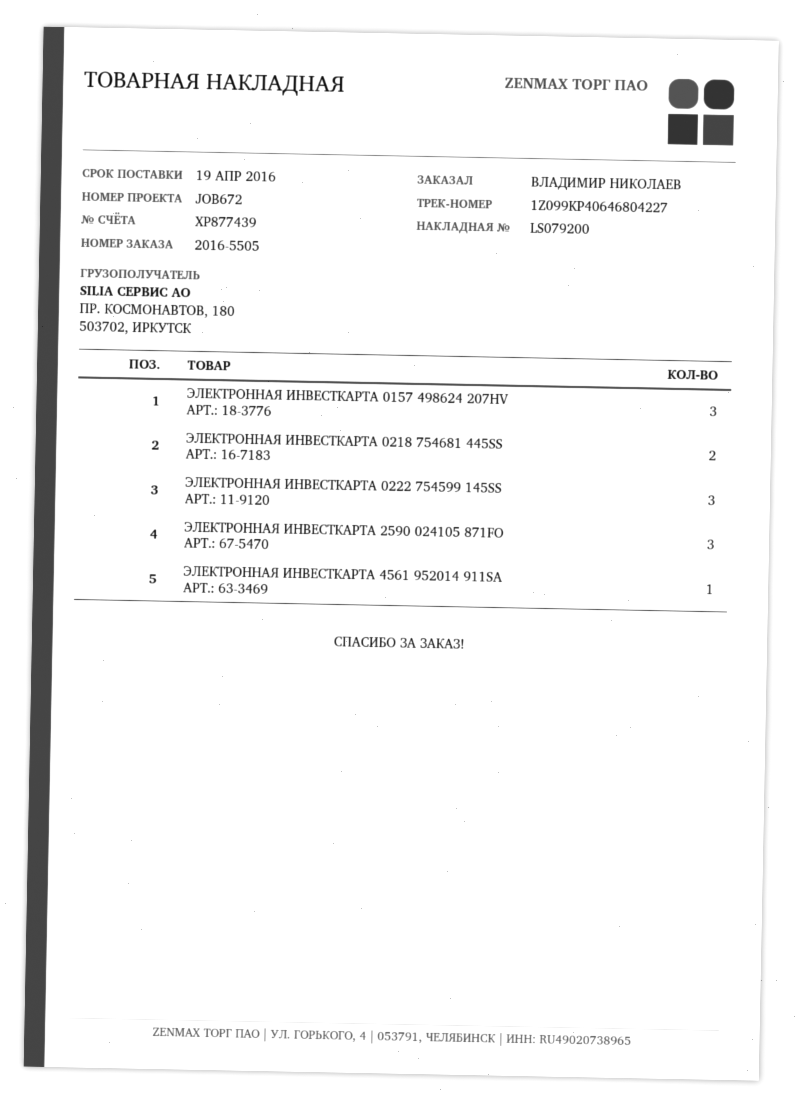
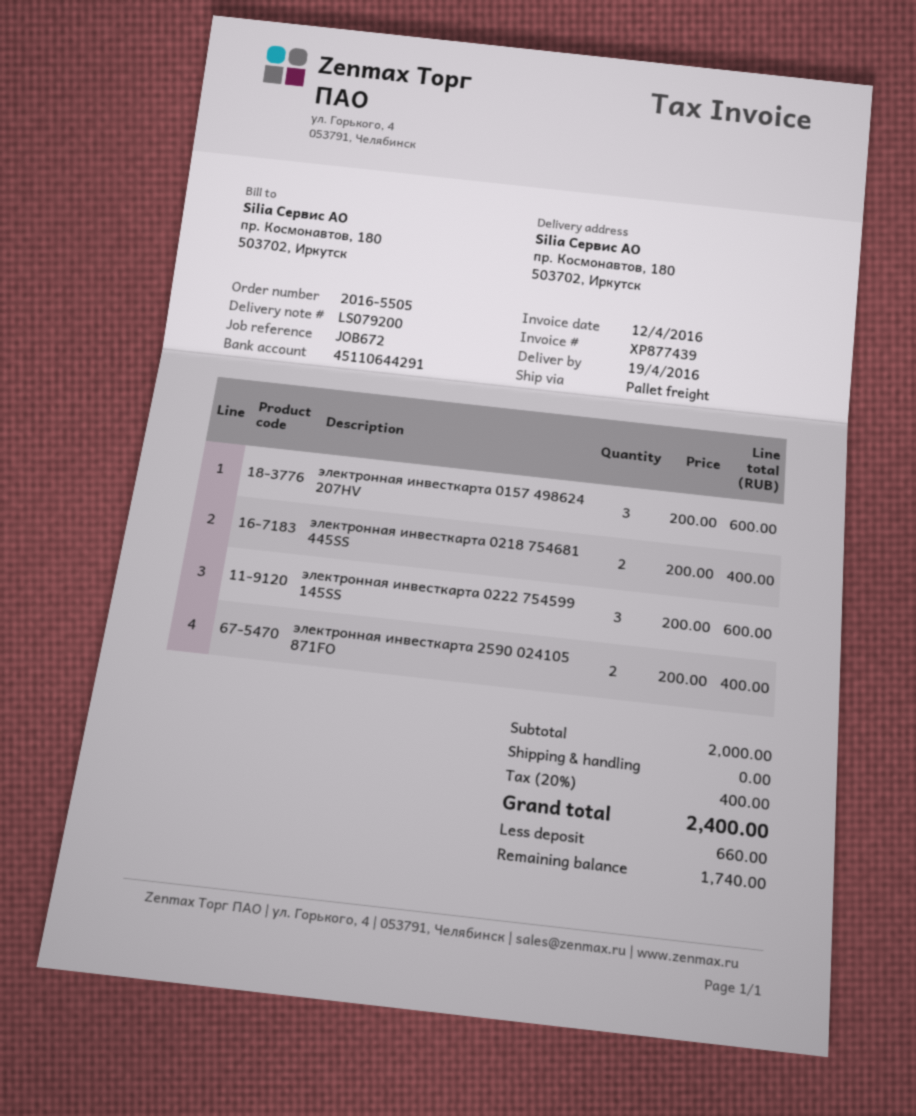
ЭЛЕКТРОННАЯ ИНВЕСТКАРТА 2590 024105 871FO: 3 -> 2
ЭЛЕКТРОННАЯ ИНВЕСТКАРТА 4561 952014 911SA: 1 -> none

